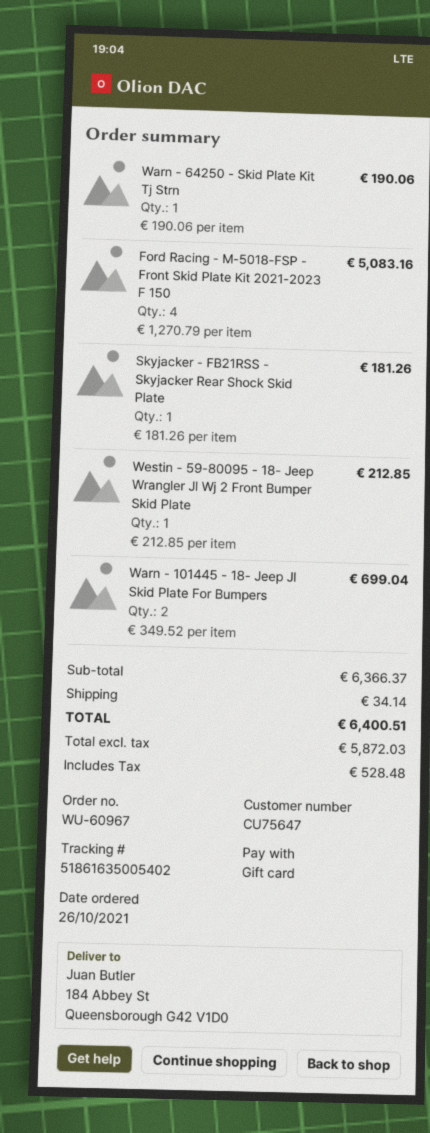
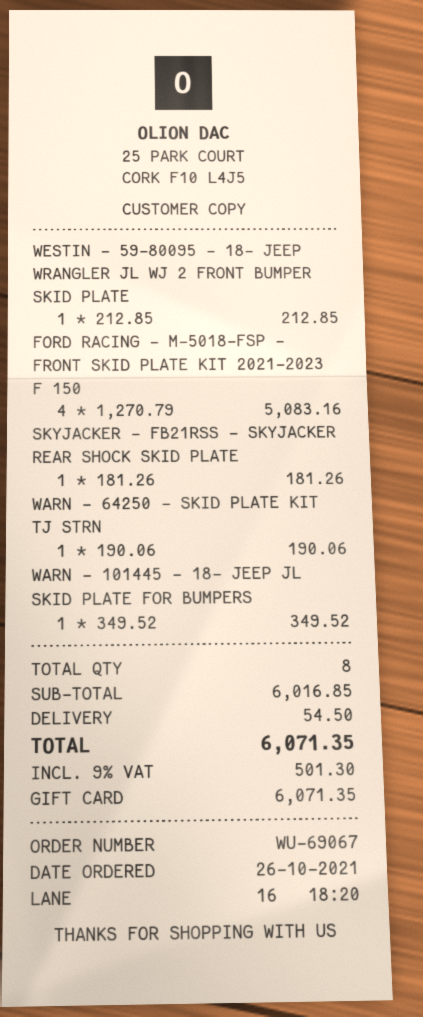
order number: WU-60967 -> WU-69067
Warn - 101445 - 18- Jeep Jl Skid Plate For Bumpers: 2 x 349.52 = 699.04 -> 1 x 349.52 = 349.52
subtotal: 6366.37 -> 6016.85
shipping: 34.14 -> 54.50
tax: 528.48 -> 501.30
total: 6400.51 -> 6071.35

